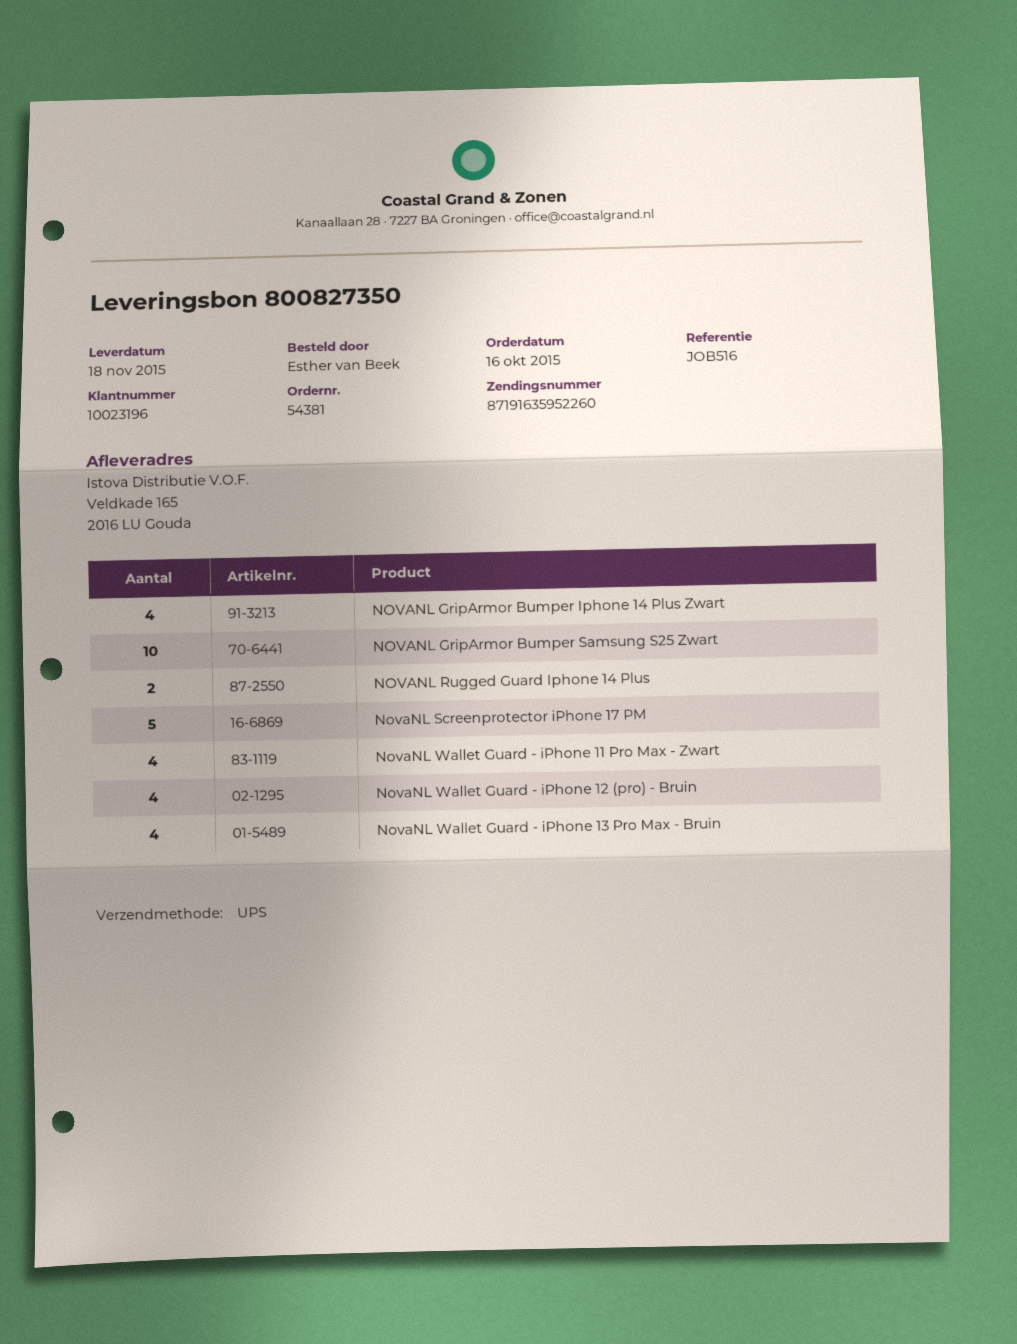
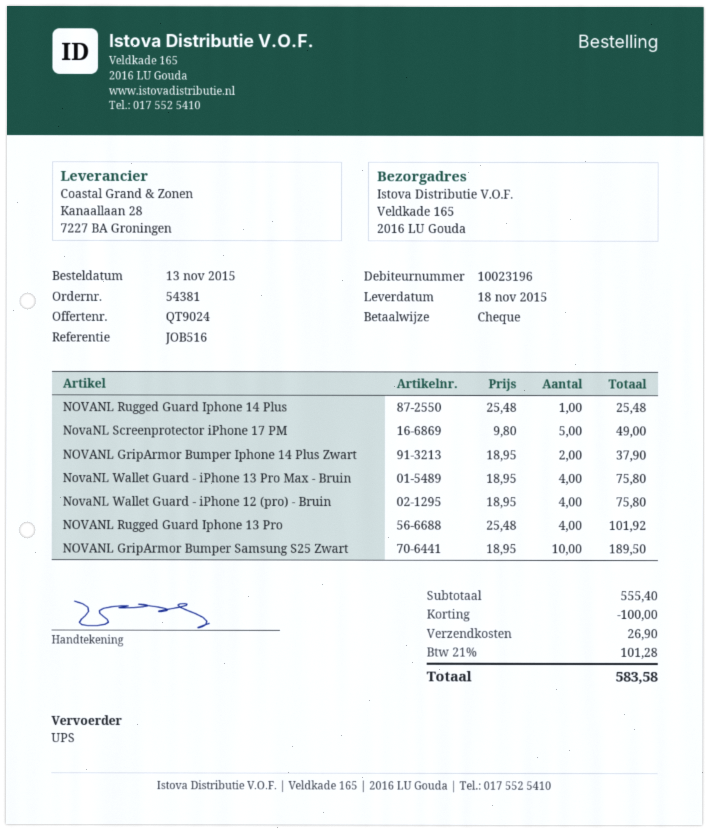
order date: 2015-10-16 -> 2015-11-13
NOVANL GripArmor Bumper Iphone 14 Plus Zwart: 4 -> 2
NOVANL Rugged Guard Iphone 14 Plus: 2 -> 1
NovaNL Wallet Guard - iPhone 11 Pro Max - Zwart: 4 -> none
NOVANL Rugged Guard Iphone 13 Pro: none -> 4

